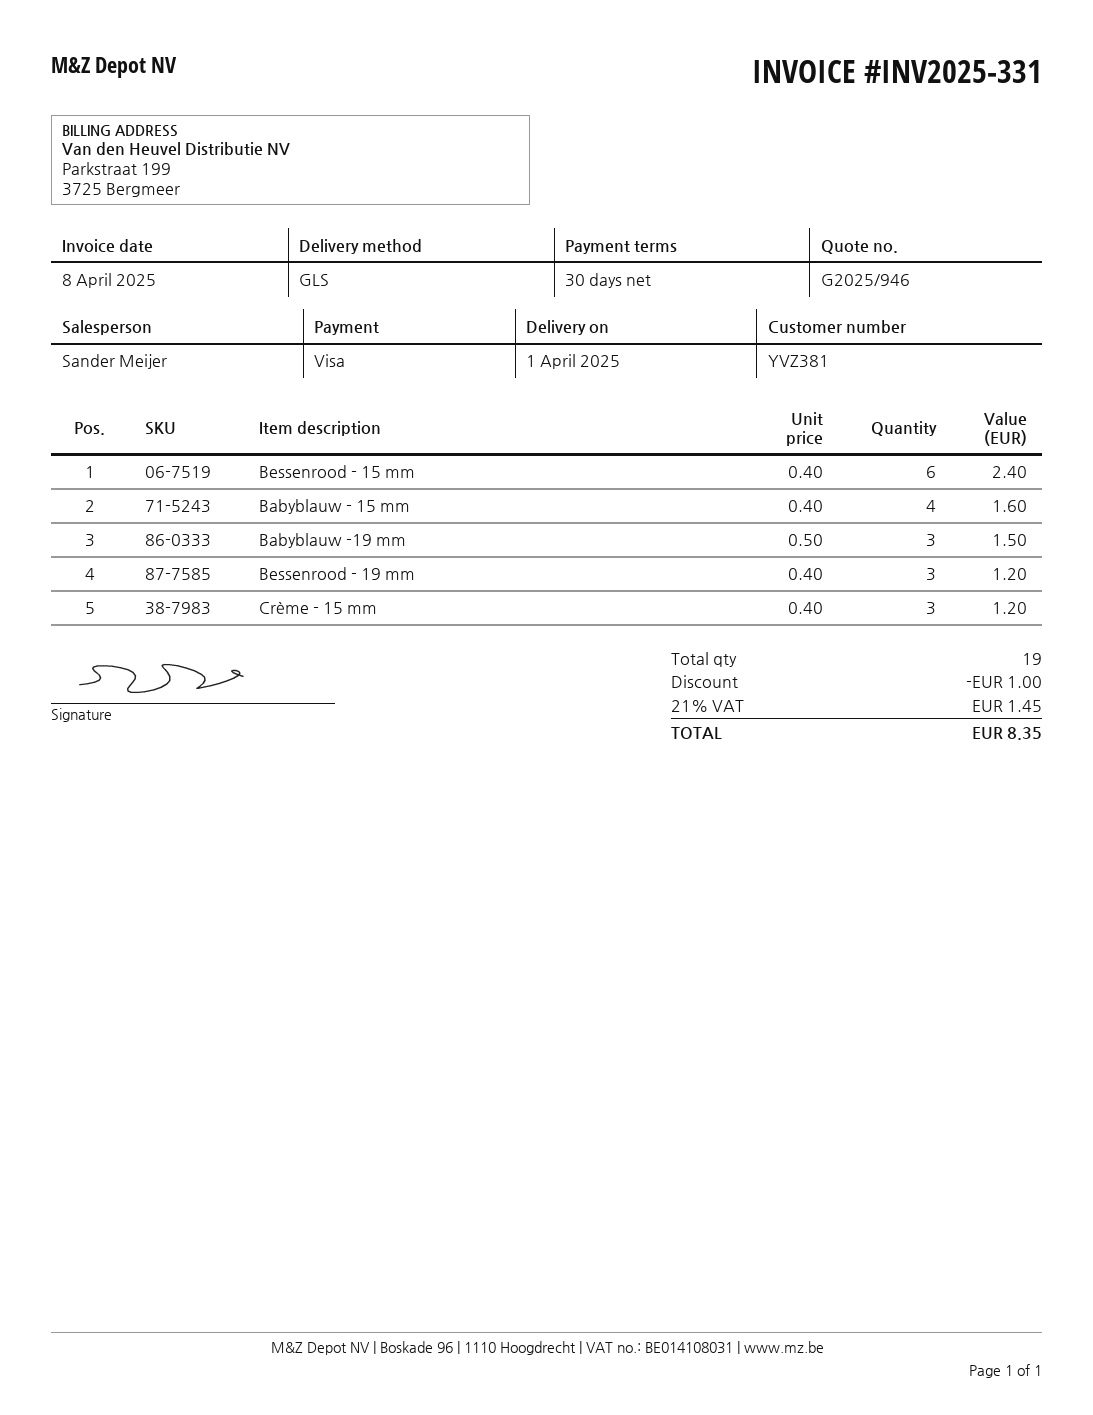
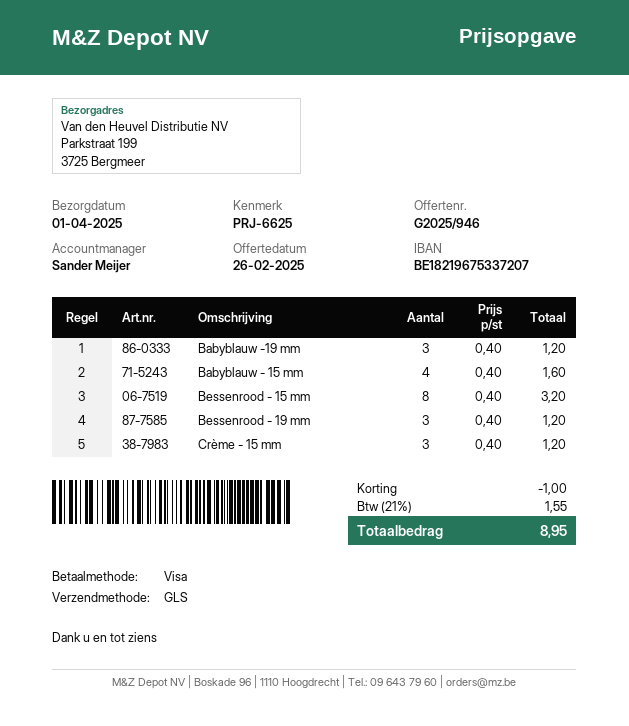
Bessenrood - 15 mm: 6 x 0.40 = 2.40 -> 8 x 0.40 = 3.20
Babyblauw -19 mm: 3 x 0.50 = 1.50 -> 3 x 0.40 = 1.20
tax: 21% = 1.45 -> 21% = 1.55
total: 8.35 -> 8.95

